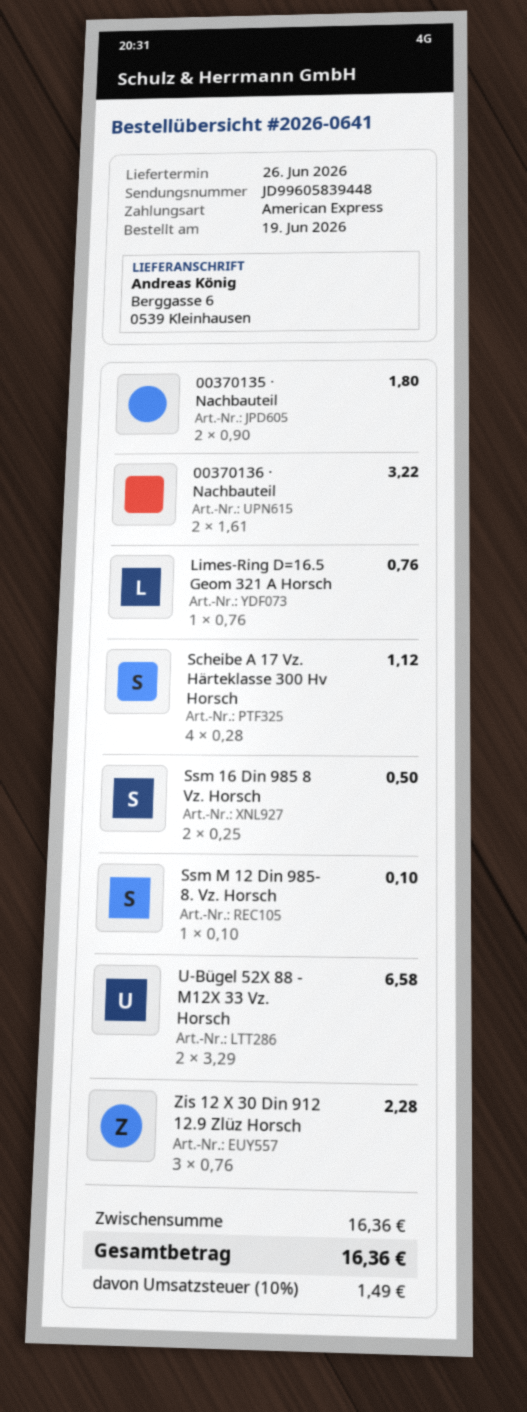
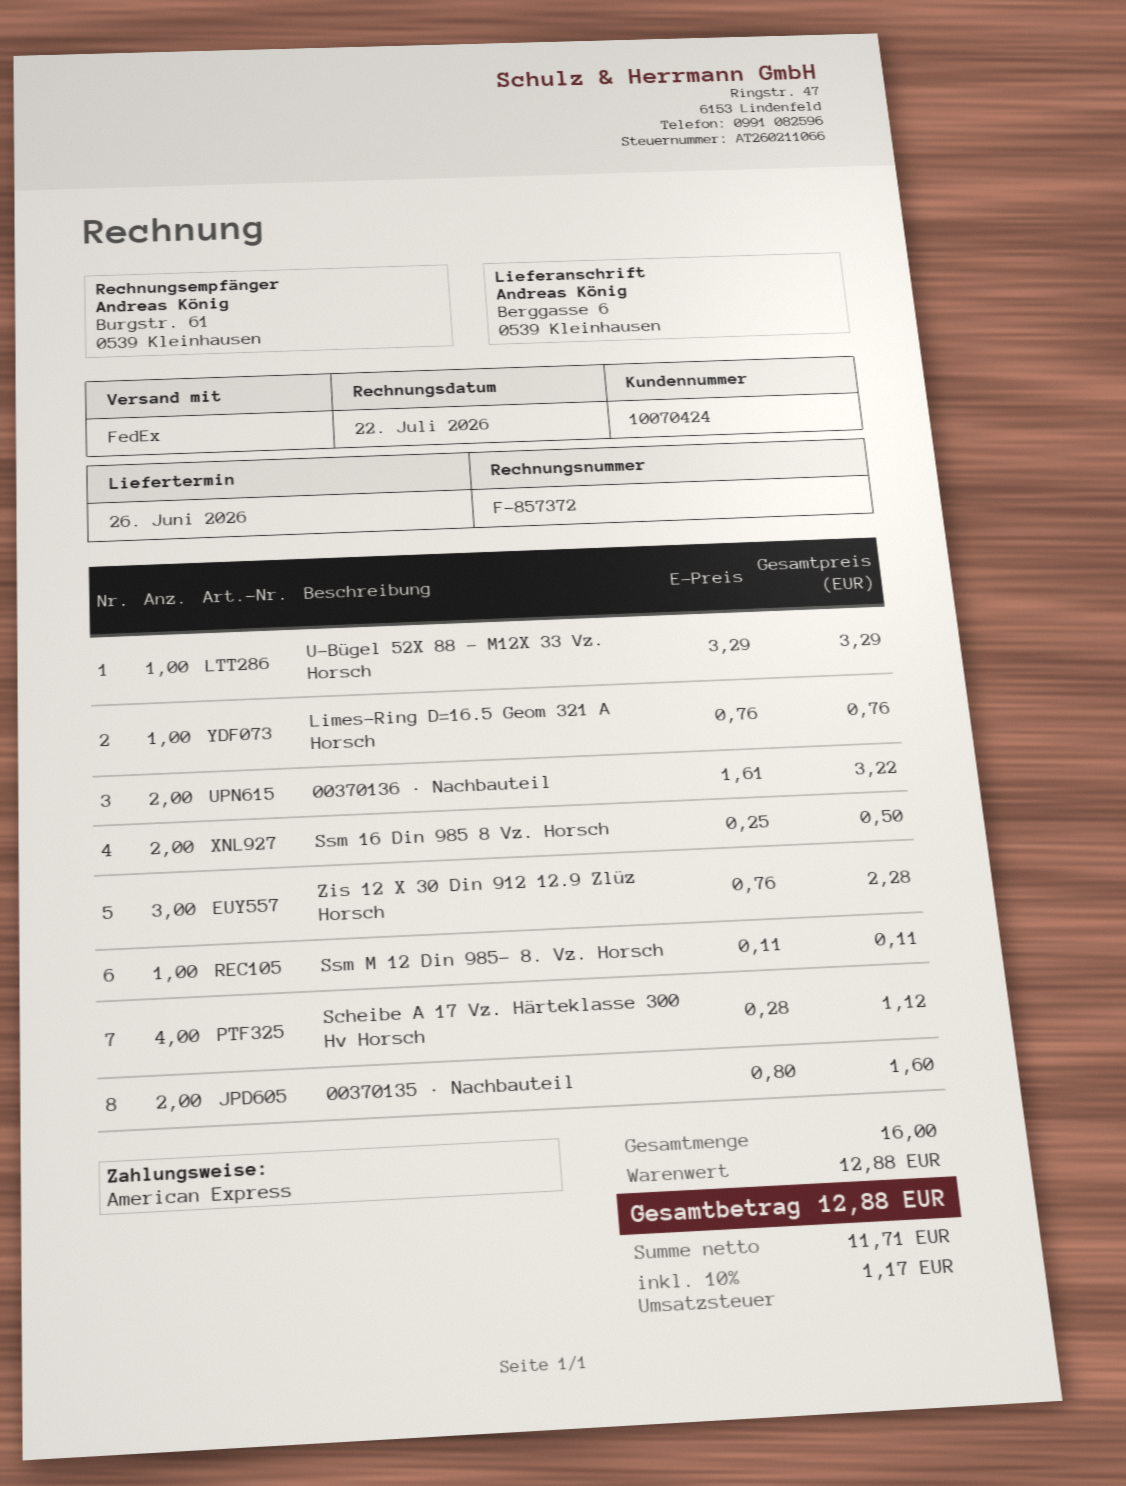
00370135 · Nachbauteil: 2 x 0.90 = 1.80 -> 2 x 0.80 = 1.60
Ssm M 12 Din 985- 8. Vz. Horsch: 1 x 0.10 = 0.10 -> 1 x 0.11 = 0.11
U-Bügel 52X 88 - M12X 33 Vz. Horsch: 2 x 3.29 = 6.58 -> 1 x 3.29 = 3.29
subtotal: 16.36 -> 12.88
tax: 10% = 1.49 -> 10% = 1.17
total: 16.36 -> 12.88

